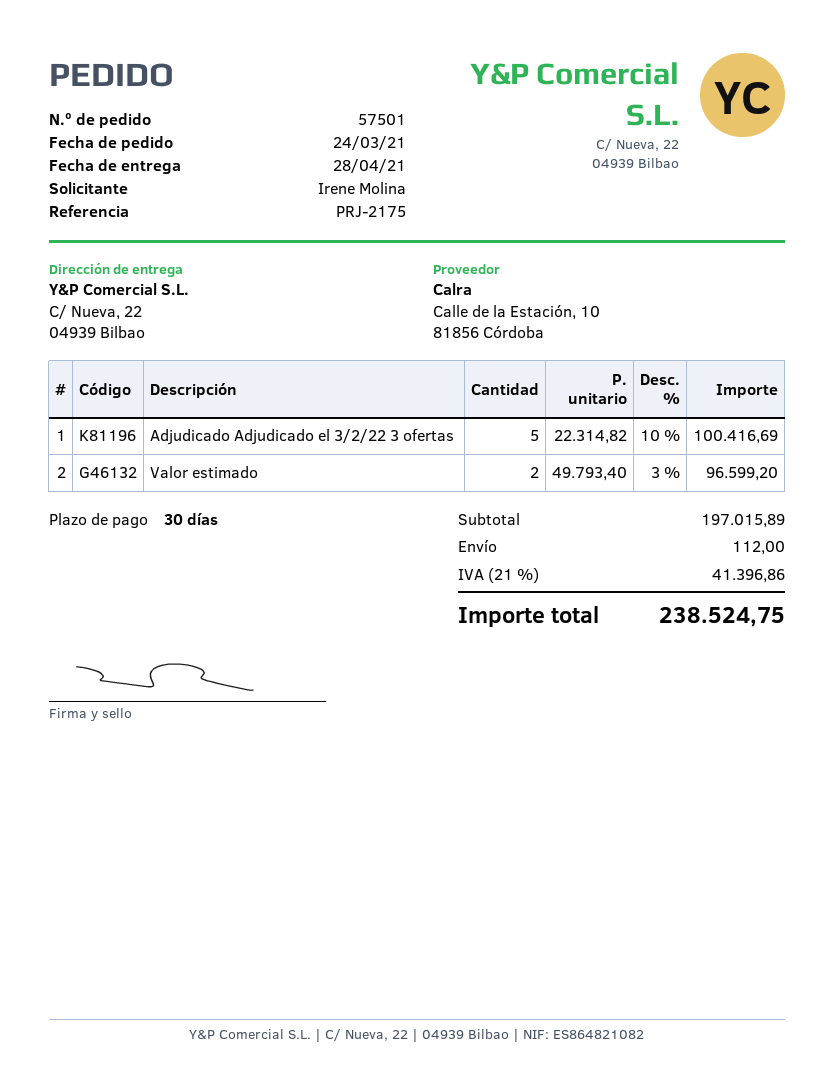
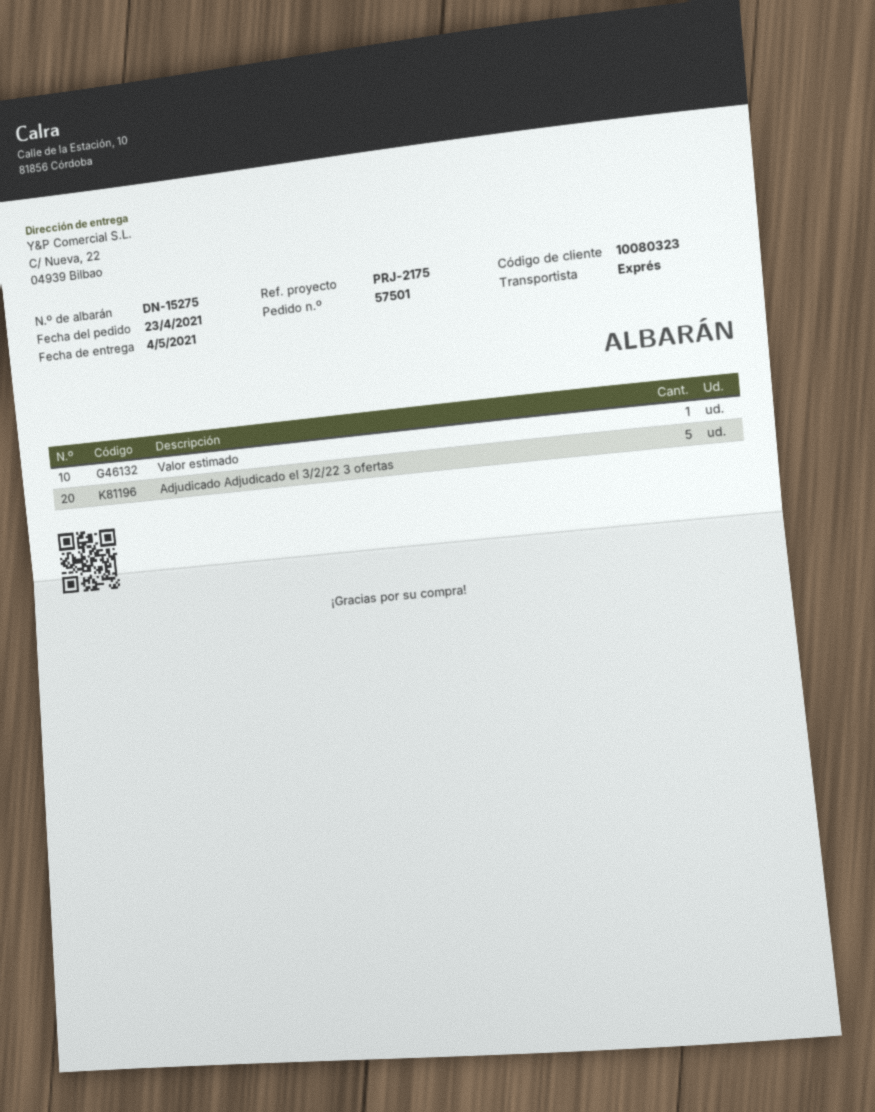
order date: 2021-03-24 -> 2021-04-23
delivery date: 2021-04-28 -> 2021-05-04
Valor estimado: 2 -> 1

